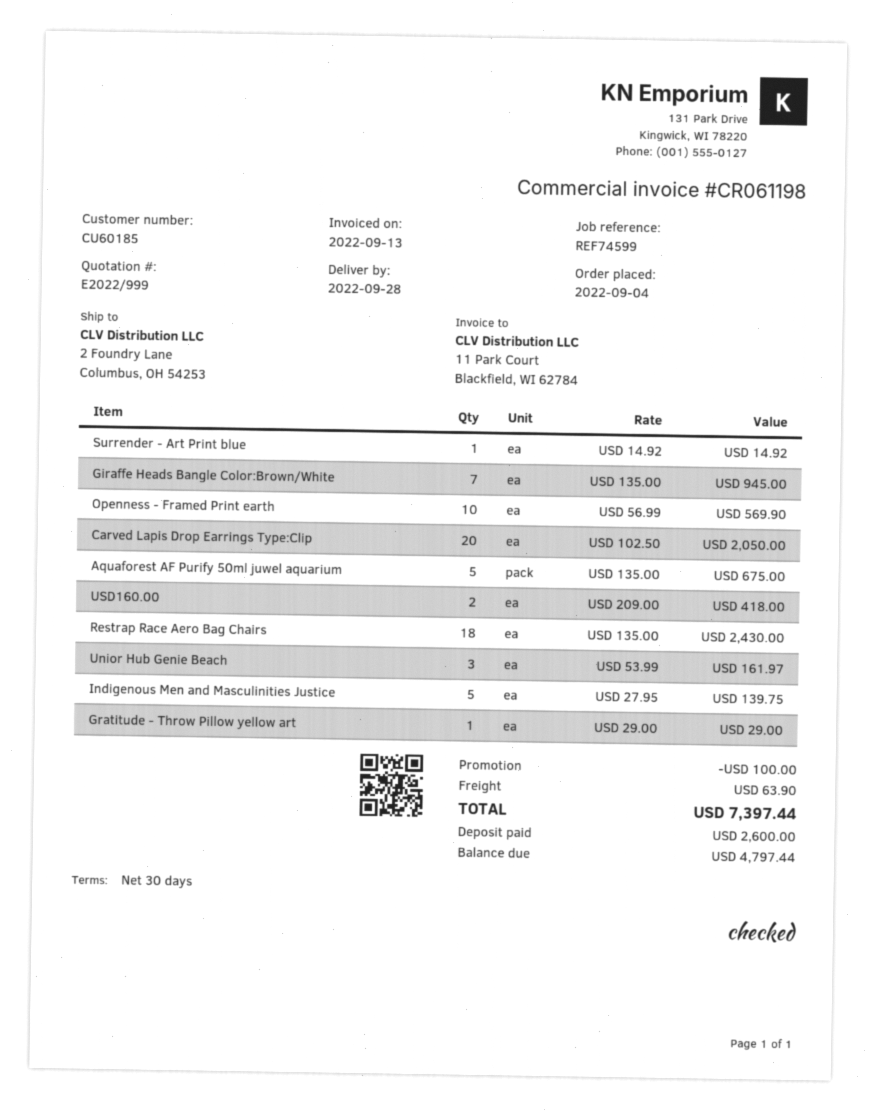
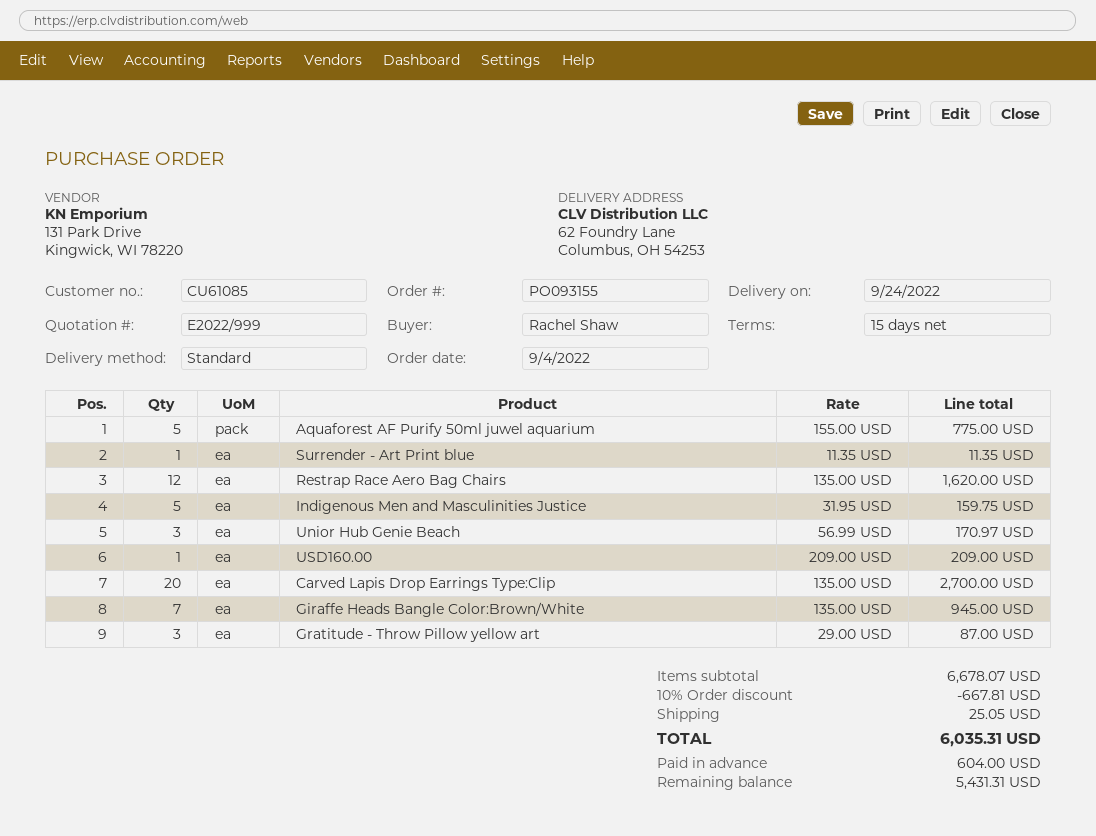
delivery date: 2022-09-28 -> 2022-09-24
payment terms: 30 days -> 15 days
customer number: CU60185 -> CU61085
ship to: 2 Foundry Lane, Columbus, OH 54253 -> 62 Foundry Lane, Columbus, OH 54253
Surrender - Art Print blue: 1 x 14.92 = 14.92 -> 1 x 11.35 = 11.35
Openness - Framed Print earth: 10 x 56.99 = 569.90 -> none
Carved Lapis Drop Earrings Type:Clip: 20 x 102.50 = 2050.00 -> 20 x 135.00 = 2700.00
Aquaforest AF Purify 50ml juwel aquarium: 5 x 135.00 = 675.00 -> 5 x 155.00 = 775.00
USD160.00: 2 x 209.00 = 418.00 -> 1 x 209.00 = 209.00
Restrap Race Aero Bag Chairs: 18 x 135.00 = 2430.00 -> 12 x 135.00 = 1620.00
Unior Hub Genie Beach: 3 x 53.99 = 161.97 -> 3 x 56.99 = 170.97
Indigenous Men and Masculinities Justice: 5 x 27.95 = 139.75 -> 5 x 31.95 = 159.75
Gratitude - Throw Pillow yellow art: 1 x 29.00 = 29.00 -> 3 x 29.00 = 87.00
discount: 100.00 -> 667.81
shipping: 63.90 -> 25.05
total: 7397.44 -> 6035.31
deposit: 2600.00 -> 604.00
balance: 4797.44 -> 5431.31

